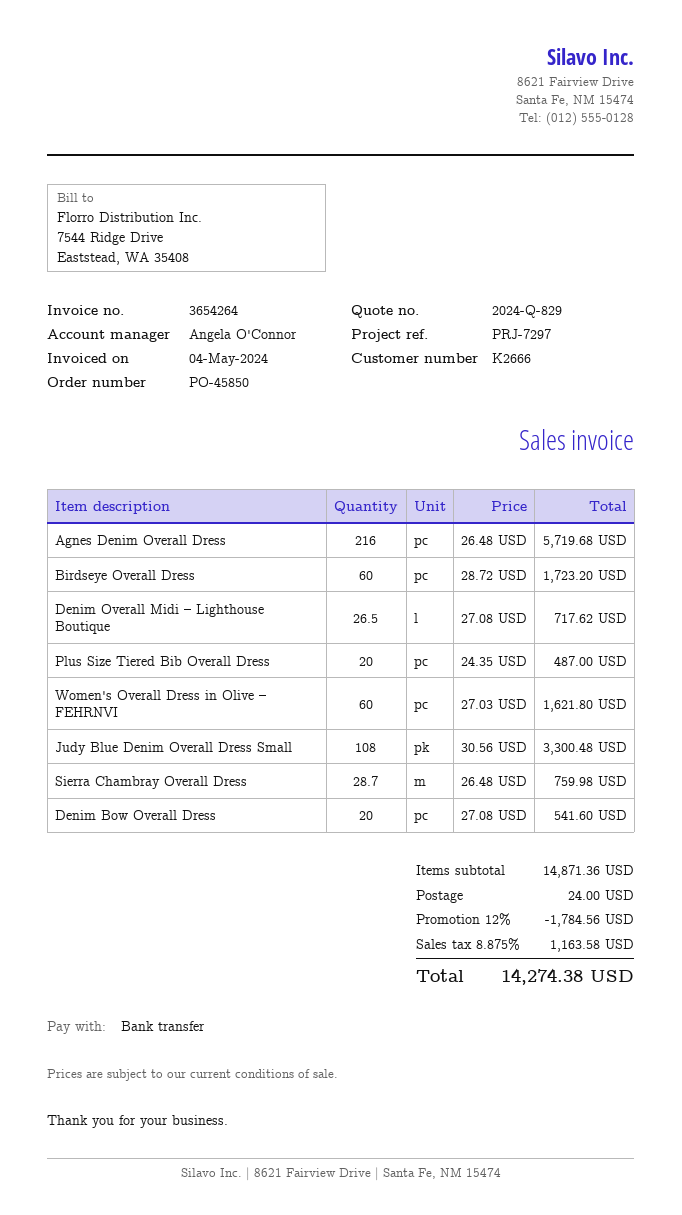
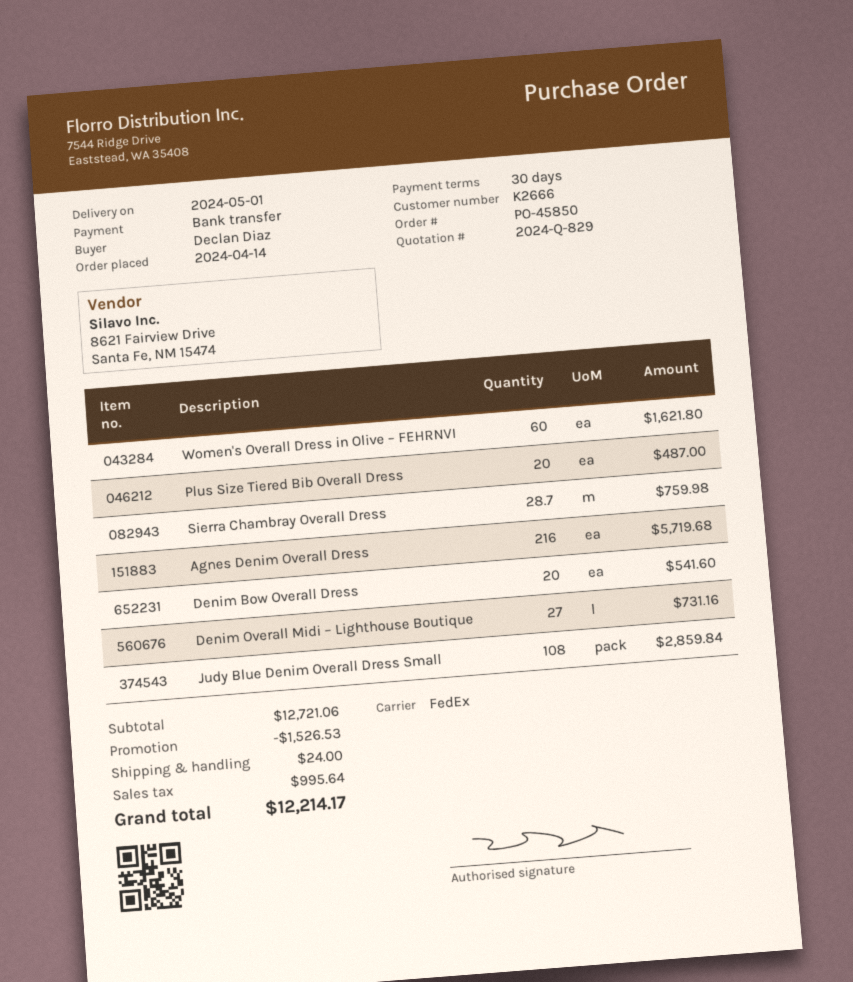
Birdseye Overall Dress: 60 for 1723.20 -> none
Denim Overall Midi – Lighthouse Boutique: 26.5 for 717.62 -> 27 for 731.16
Judy Blue Denim Overall Dress Small: 108 for 3300.48 -> 108 for 2859.84
subtotal: 14871.36 -> 12721.06
discount: 1784.56 -> 1526.53
tax: 1163.58 -> 995.64
total: 14274.38 -> 12214.17

